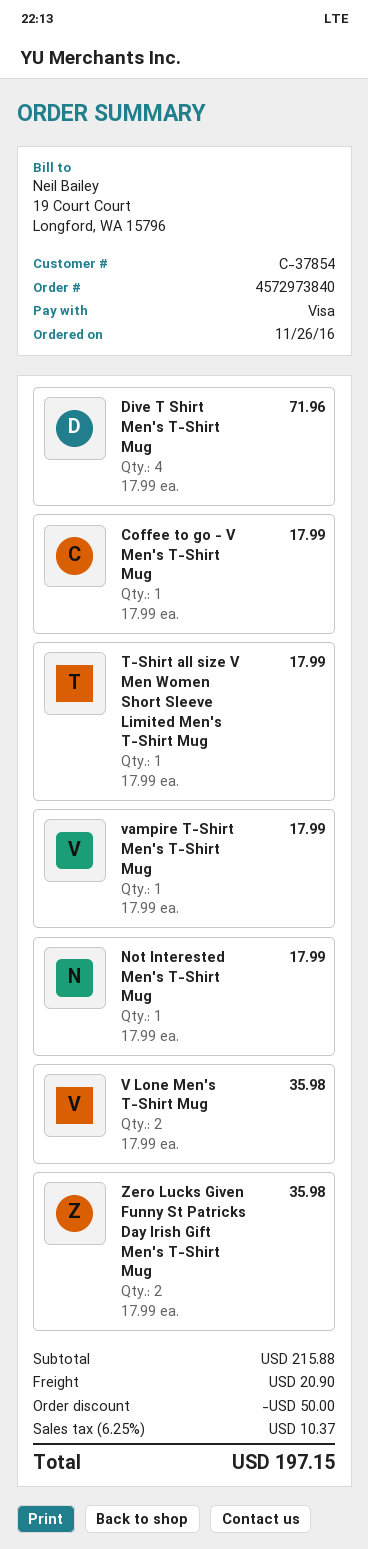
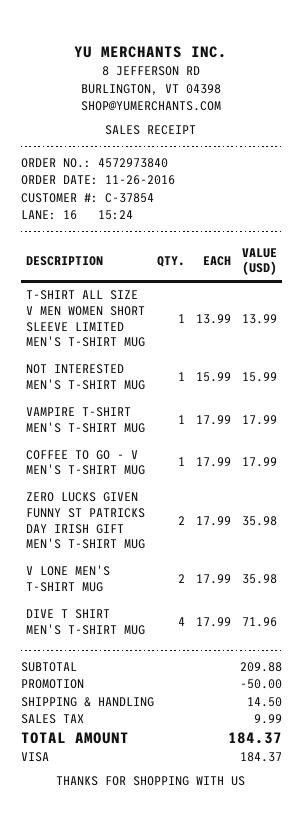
T-Shirt all size V Men Women Short Sleeve Limited Men's T-Shirt Mug: 1 x 17.99 = 17.99 -> 1 x 13.99 = 13.99
Not Interested Men's T-Shirt Mug: 1 x 17.99 = 17.99 -> 1 x 15.99 = 15.99
subtotal: 215.88 -> 209.88
shipping: 20.90 -> 14.50
tax: 10.37 -> 9.99
total: 197.15 -> 184.37

